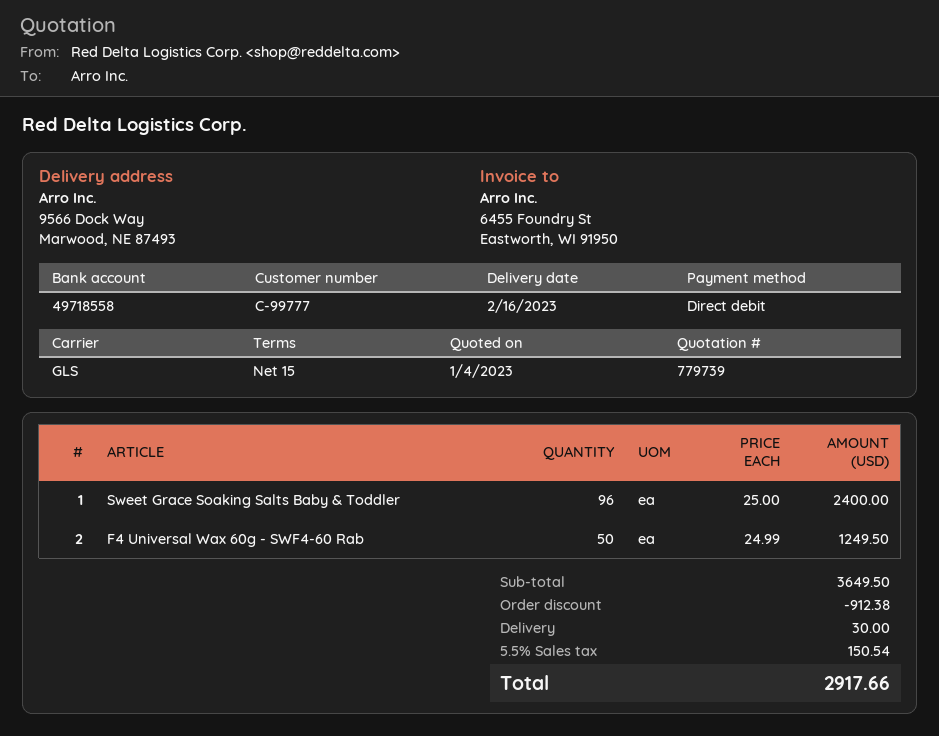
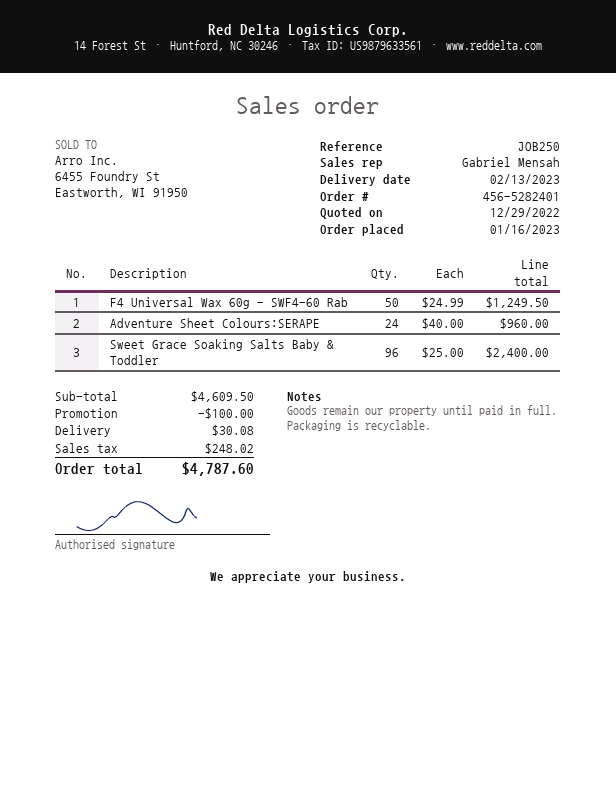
quote date: 2023-01-04 -> 2022-12-29
delivery date: 2023-02-16 -> 2023-02-13
Adventure Sheet Colours:SERAPE: none -> 24 x 40.00 = 960.00
subtotal: 3649.50 -> 4609.50
discount: 912.38 -> 100.00
shipping: 30.00 -> 30.08
tax: 150.54 -> 248.02
total: 2917.66 -> 4787.60

